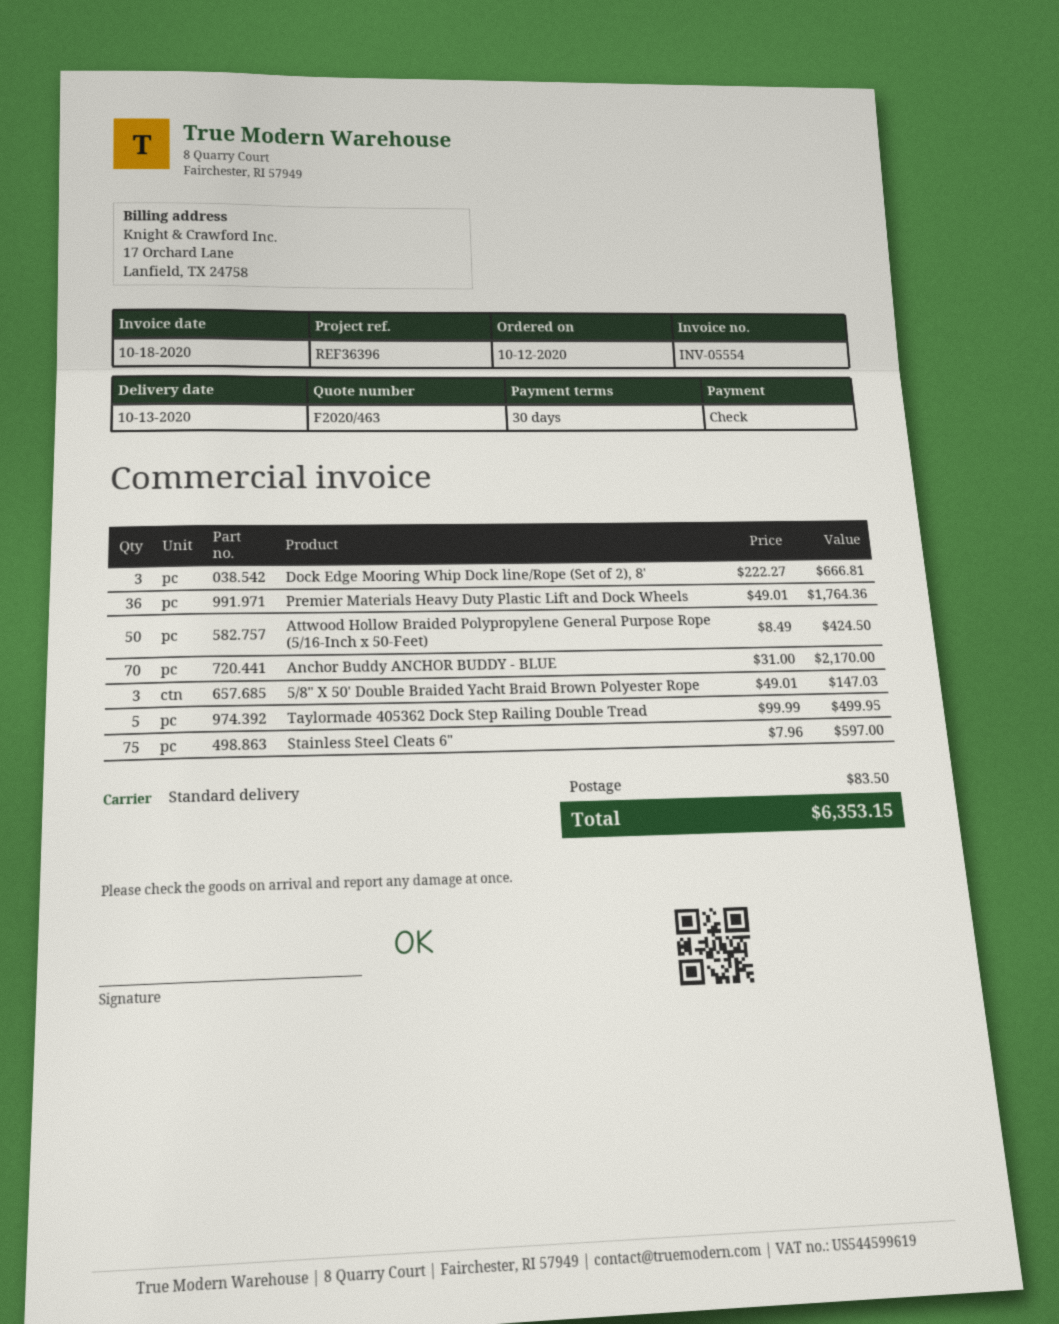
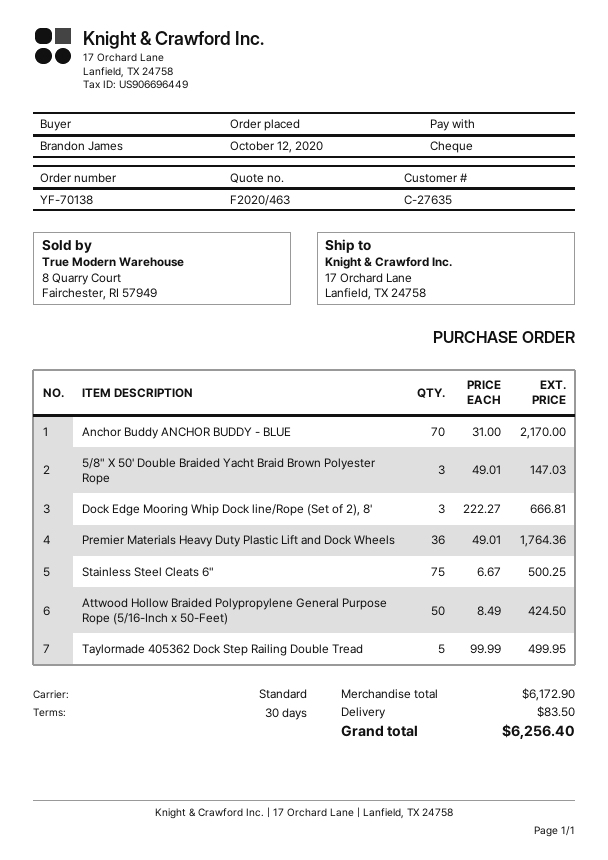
Stainless Steel Cleats 6": 75 x 7.96 = 597.00 -> 75 x 6.67 = 500.25
total: 6353.15 -> 6256.40

